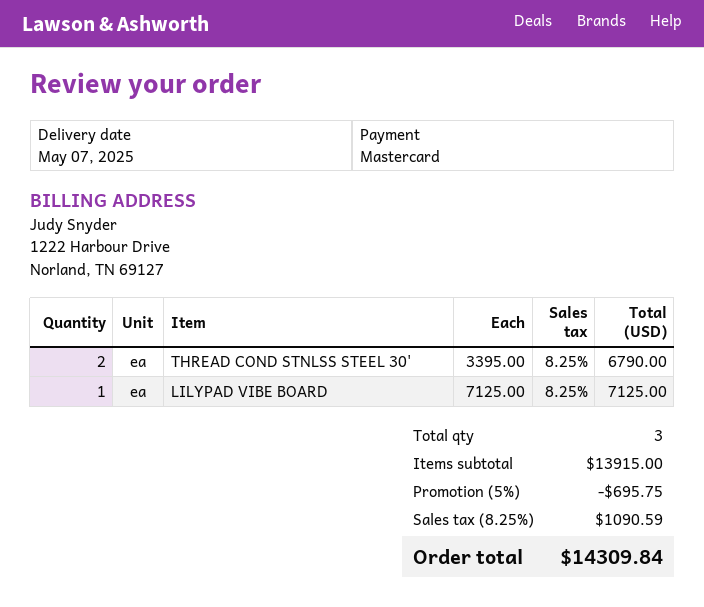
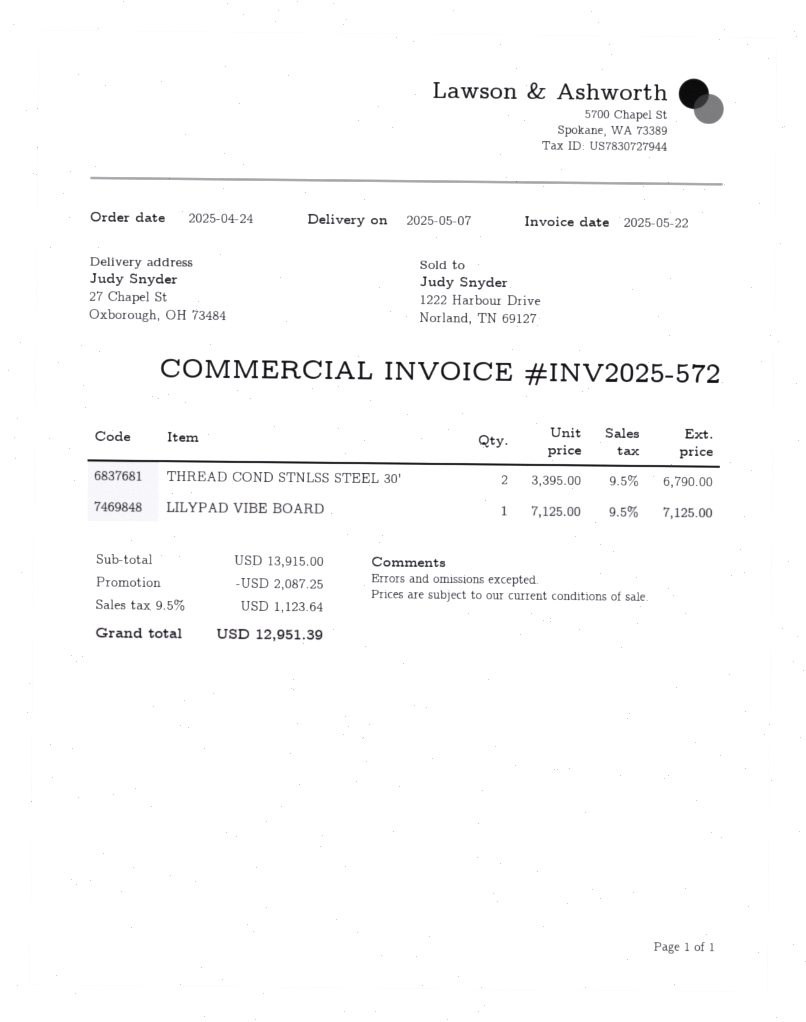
discount: 695.75 -> 2087.25
tax: 8.25% = 1090.59 -> 9.5% = 1123.64
total: 14309.84 -> 12951.39

